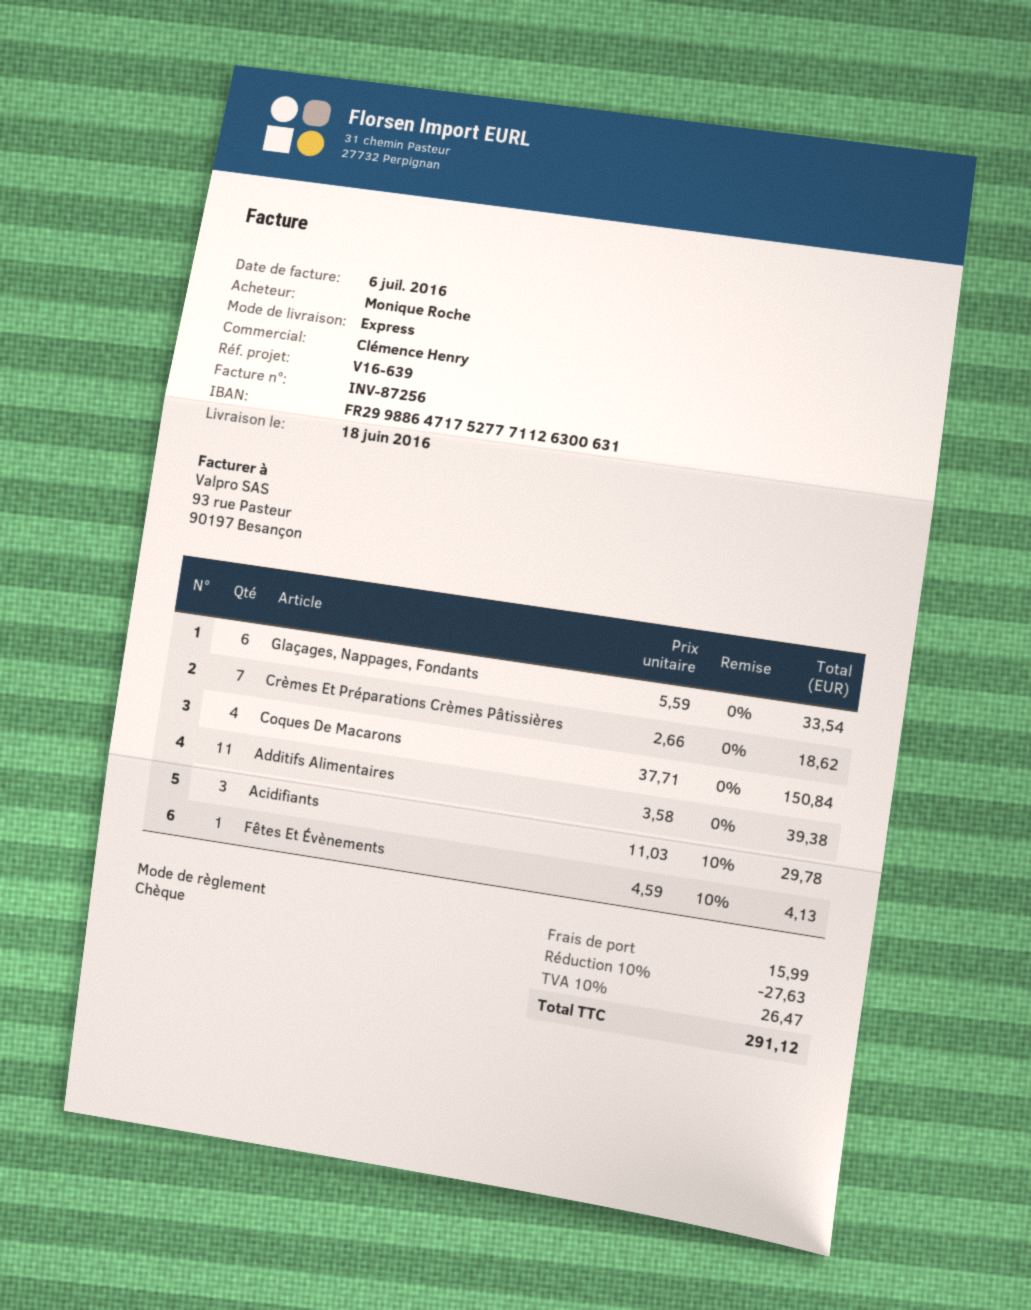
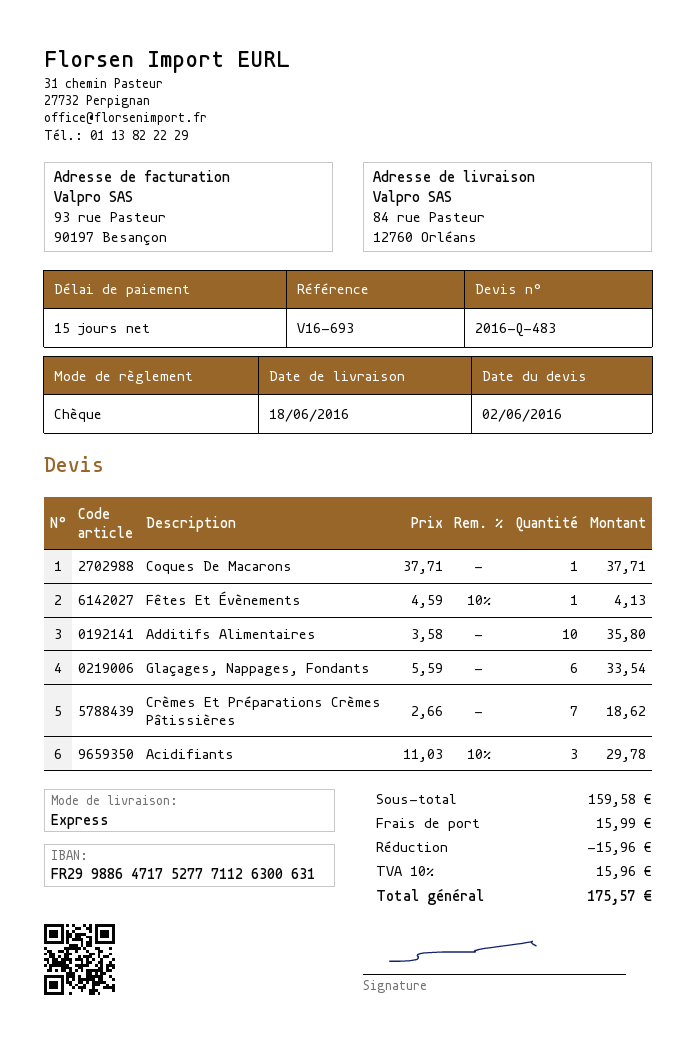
reference: V16-639 -> V16-693
Coques De Macarons: 4 x 37.71 = 150.84 -> 1 x 37.71 = 37.71
Additifs Alimentaires: 11 x 3.58 = 39.38 -> 10 x 3.58 = 35.80
discount: 27.63 -> 15.96
tax: 10% = 26.47 -> 10% = 15.96
total: 291.12 -> 175.57

